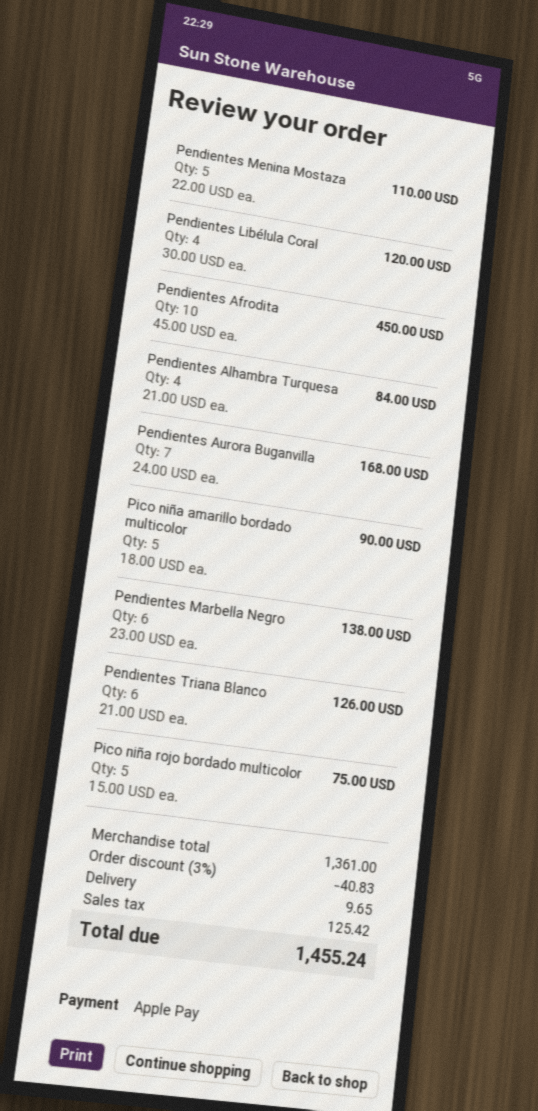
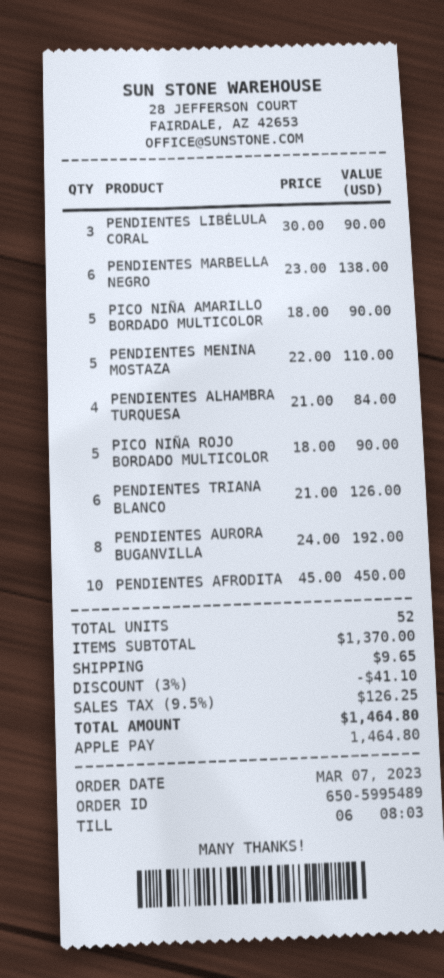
Pendientes Libélula Coral: 4 x 30.00 = 120.00 -> 3 x 30.00 = 90.00
Pendientes Aurora Buganvilla: 7 x 24.00 = 168.00 -> 8 x 24.00 = 192.00
Pico niña rojo bordado multicolor: 5 x 15.00 = 75.00 -> 5 x 18.00 = 90.00
subtotal: 1361.00 -> 1370.00
discount: 3% = 40.83 -> 3% = 41.10
tax: 125.42 -> 126.25
total: 1455.24 -> 1464.80

